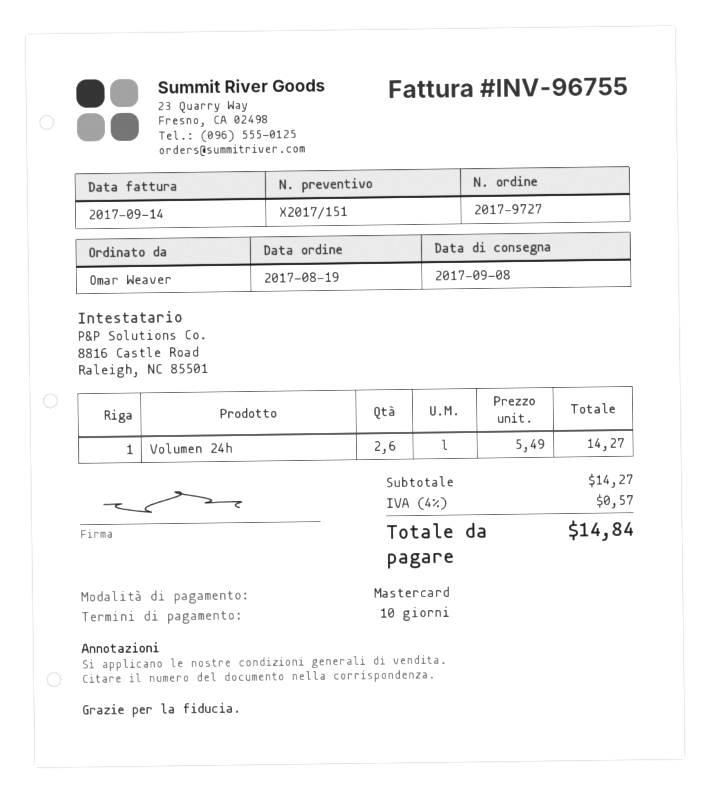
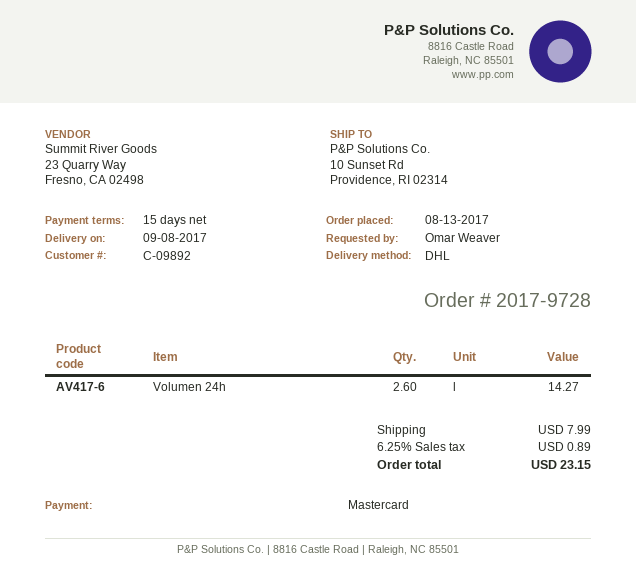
order number: 2017-9727 -> 2017-9728
order date: 2017-08-19 -> 2017-08-13
payment terms: 10 days -> 15 days
shipping: none -> 7.99
tax: 4% = 0.57 -> 6.25% = 0.89
total: 14.84 -> 23.15

